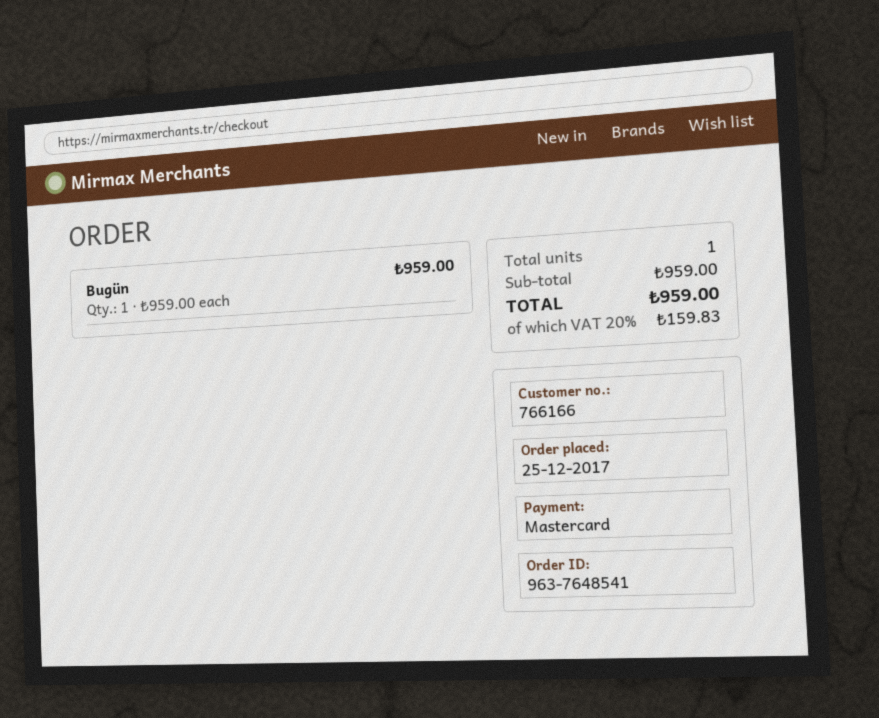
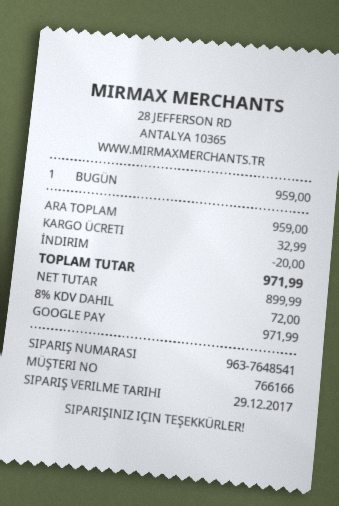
order date: 2017-12-25 -> 2017-12-29
payment method: Mastercard -> Google Pay
discount: none -> 20.00
shipping: none -> 32.99
tax: 20% = 159.83 -> 8% = 72.00
total: 959.00 -> 971.99

